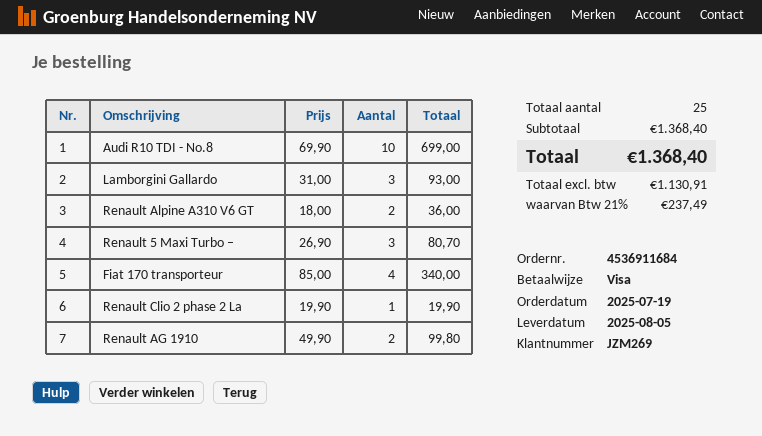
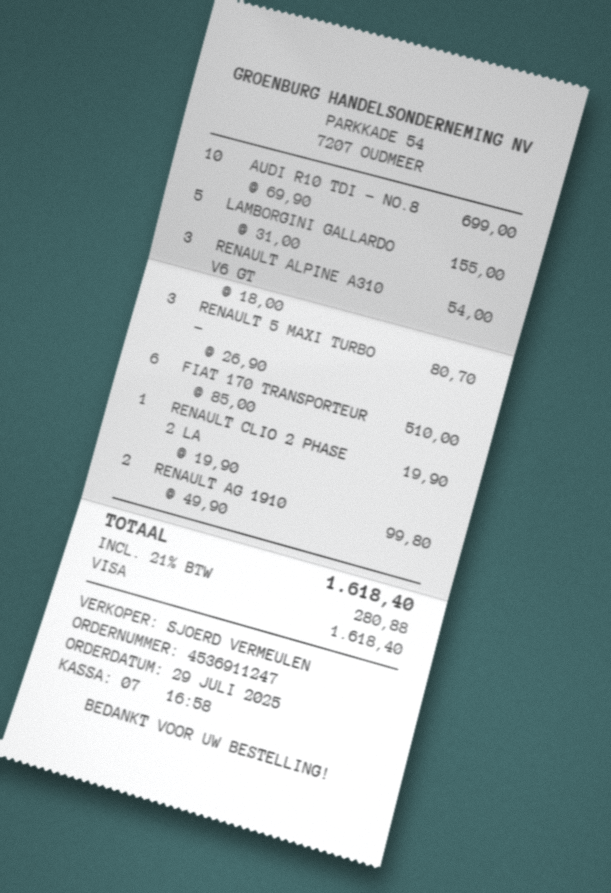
order number: 4536911684 -> 4536911247
order date: 2025-07-19 -> 2025-07-29
Lamborgini Gallardo: 3 x 31.00 = 93.00 -> 5 x 31.00 = 155.00
Renault Alpine A310 V6 GT: 2 x 18.00 = 36.00 -> 3 x 18.00 = 54.00
Fiat 170 transporteur: 4 x 85.00 = 340.00 -> 6 x 85.00 = 510.00
tax: 21% = 237.49 -> 21% = 280.88
total: 1368.40 -> 1618.40

